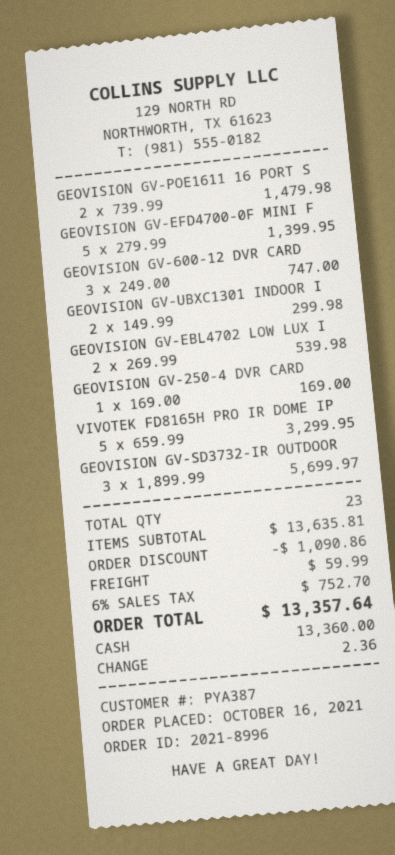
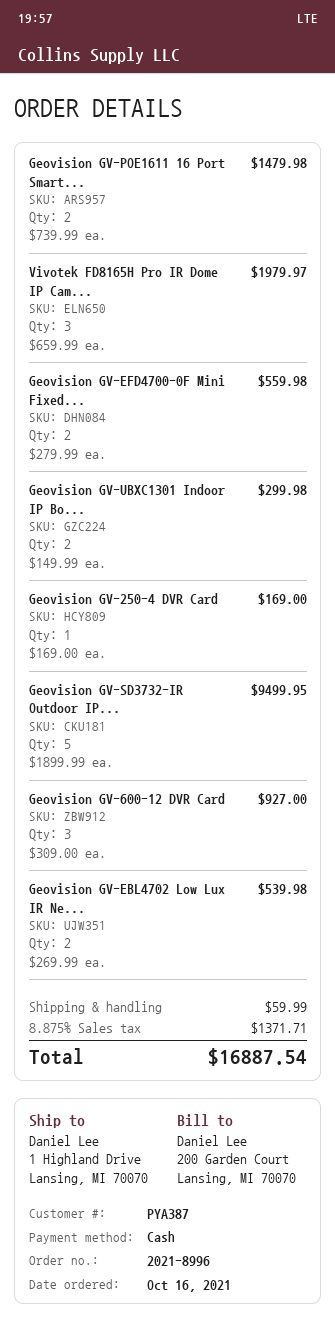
GEOVISION GV-EFD4700-0F MINI F: 5 x 279.99 = 1399.95 -> 2 x 279.99 = 559.98
GEOVISION GV-600-12 DVR CARD: 3 x 249.00 = 747.00 -> 3 x 309.00 = 927.00
VIVOTEK FD8165H PRO IR DOME IP: 5 x 659.99 = 3299.95 -> 3 x 659.99 = 1979.97
GEOVISION GV-SD3732-IR OUTDOOR: 3 x 1899.99 = 5699.97 -> 5 x 1899.99 = 9499.95
discount: 1090.86 -> none
tax: 6% = 752.70 -> 8.875% = 1371.71
total: 13357.64 -> 16887.54

